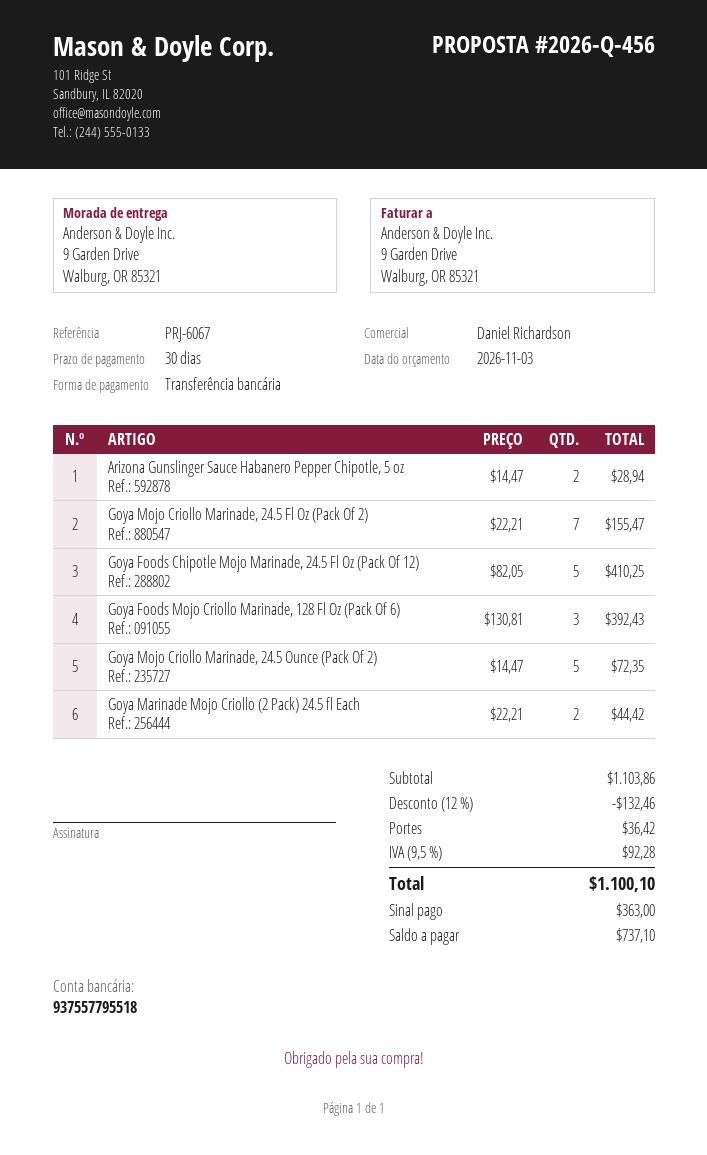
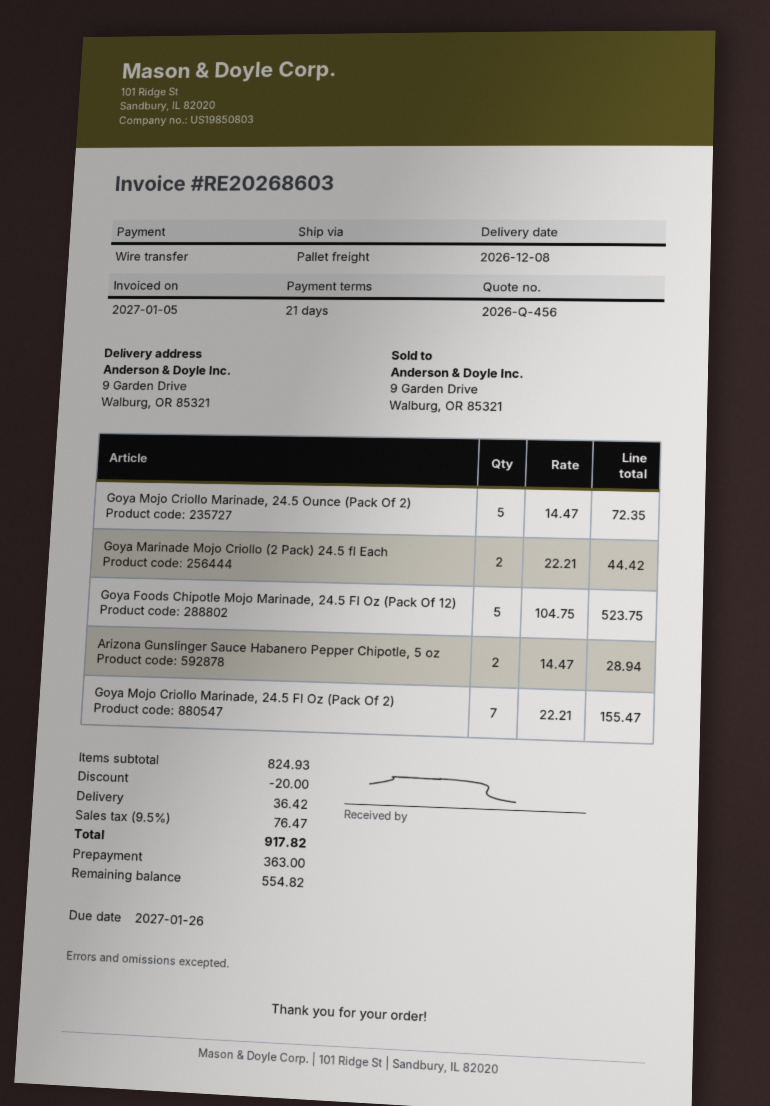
payment terms: 30 days -> 21 days
Goya Foods Chipotle Mojo Marinade, 24.5 Fl Oz (Pack Of 12): 5 x 82.05 = 410.25 -> 5 x 104.75 = 523.75
Goya Foods Mojo Criollo Marinade, 128 Fl Oz (Pack Of 6): 3 x 130.81 = 392.43 -> none
subtotal: 1103.86 -> 824.93
discount: 132.46 -> 20.00
tax: 9.5% = 92.28 -> 9.5% = 76.47
total: 1100.10 -> 917.82
balance: 737.10 -> 554.82

